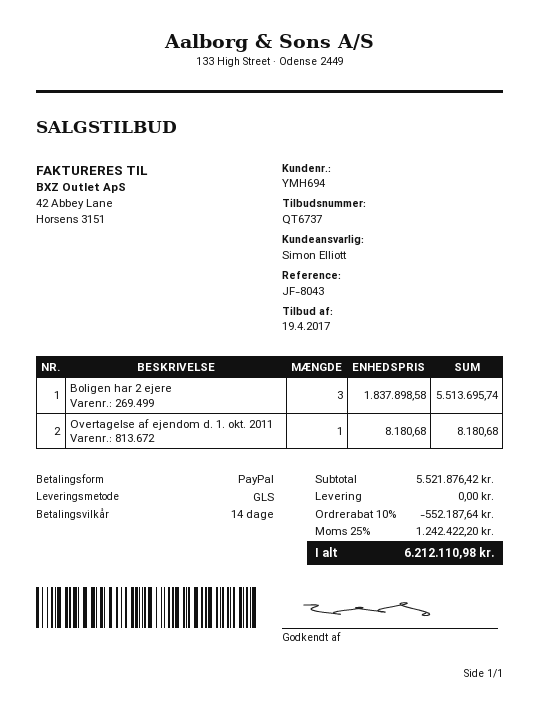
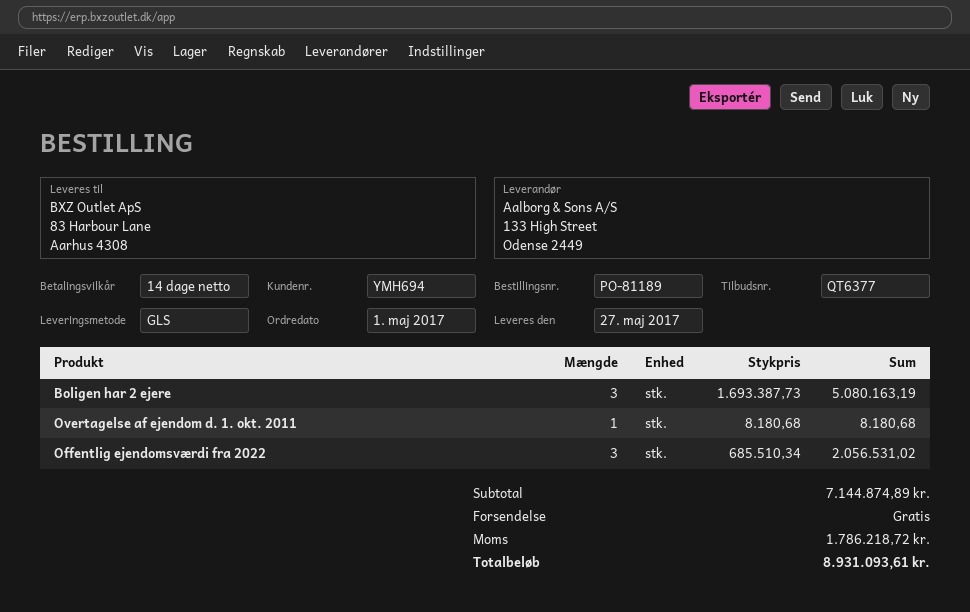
quote number: QT6737 -> QT6377
Boligen har 2 ejere: 3 x 1837898.58 = 5513695.74 -> 3 x 1693387.73 = 5080163.19
Offentlig ejendomsværdi fra 2022: none -> 3 x 685510.34 = 2056531.02
subtotal: 5521876.42 -> 7144874.89
discount: 10% = 552187.64 -> none
tax: 1242422.20 -> 1786218.72
total: 6212110.98 -> 8931093.61

